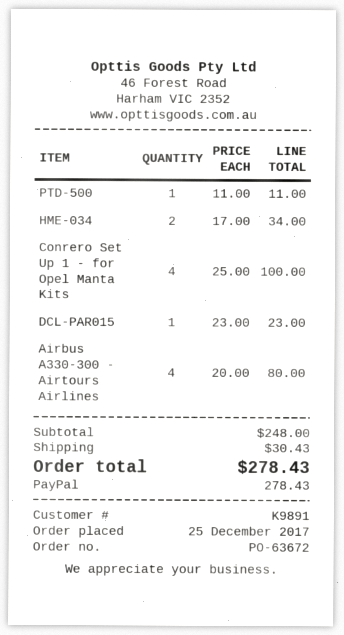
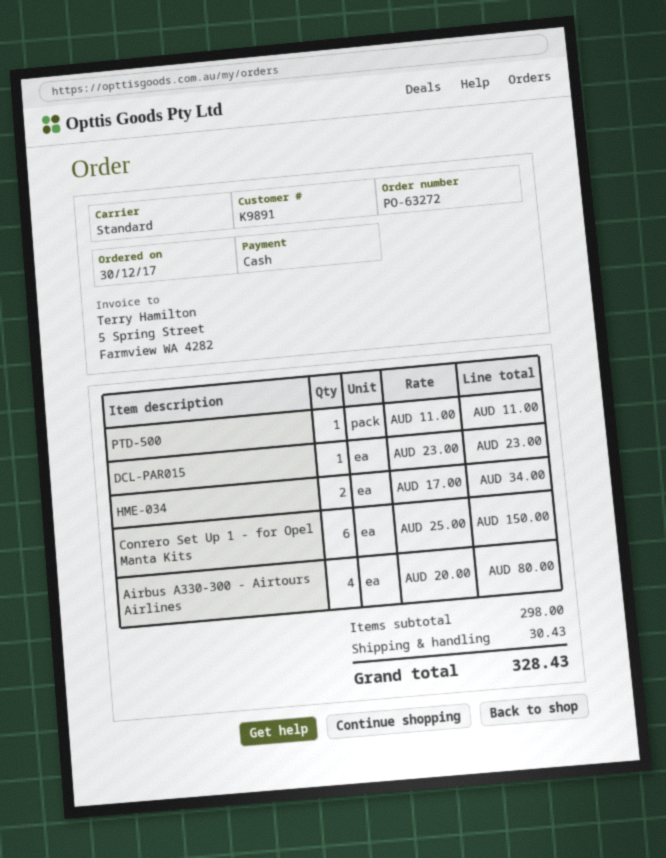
order number: PO-63672 -> PO-63272
order date: 2017-12-25 -> 2017-12-30
payment method: PayPal -> cash
Conrero Set Up 1 - for Opel Manta Kits: 4 x 25.00 = 100.00 -> 6 x 25.00 = 150.00
subtotal: 248.00 -> 298.00
total: 278.43 -> 328.43

